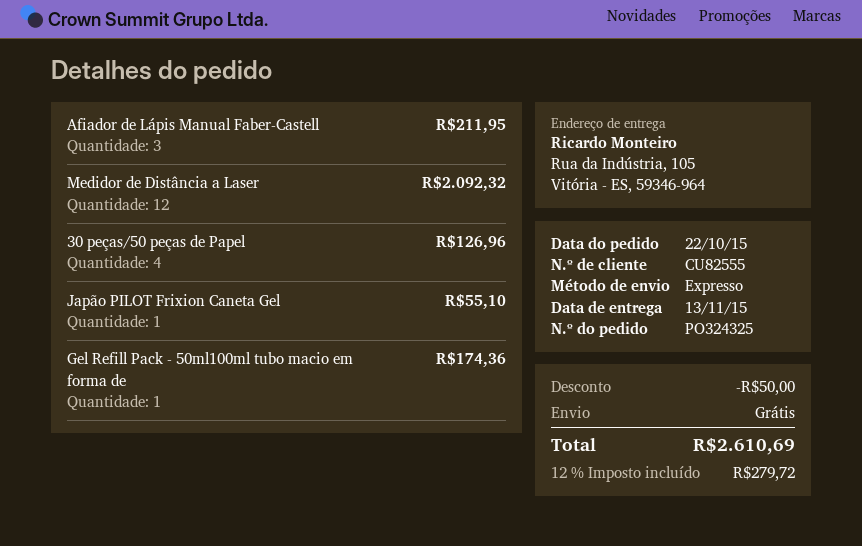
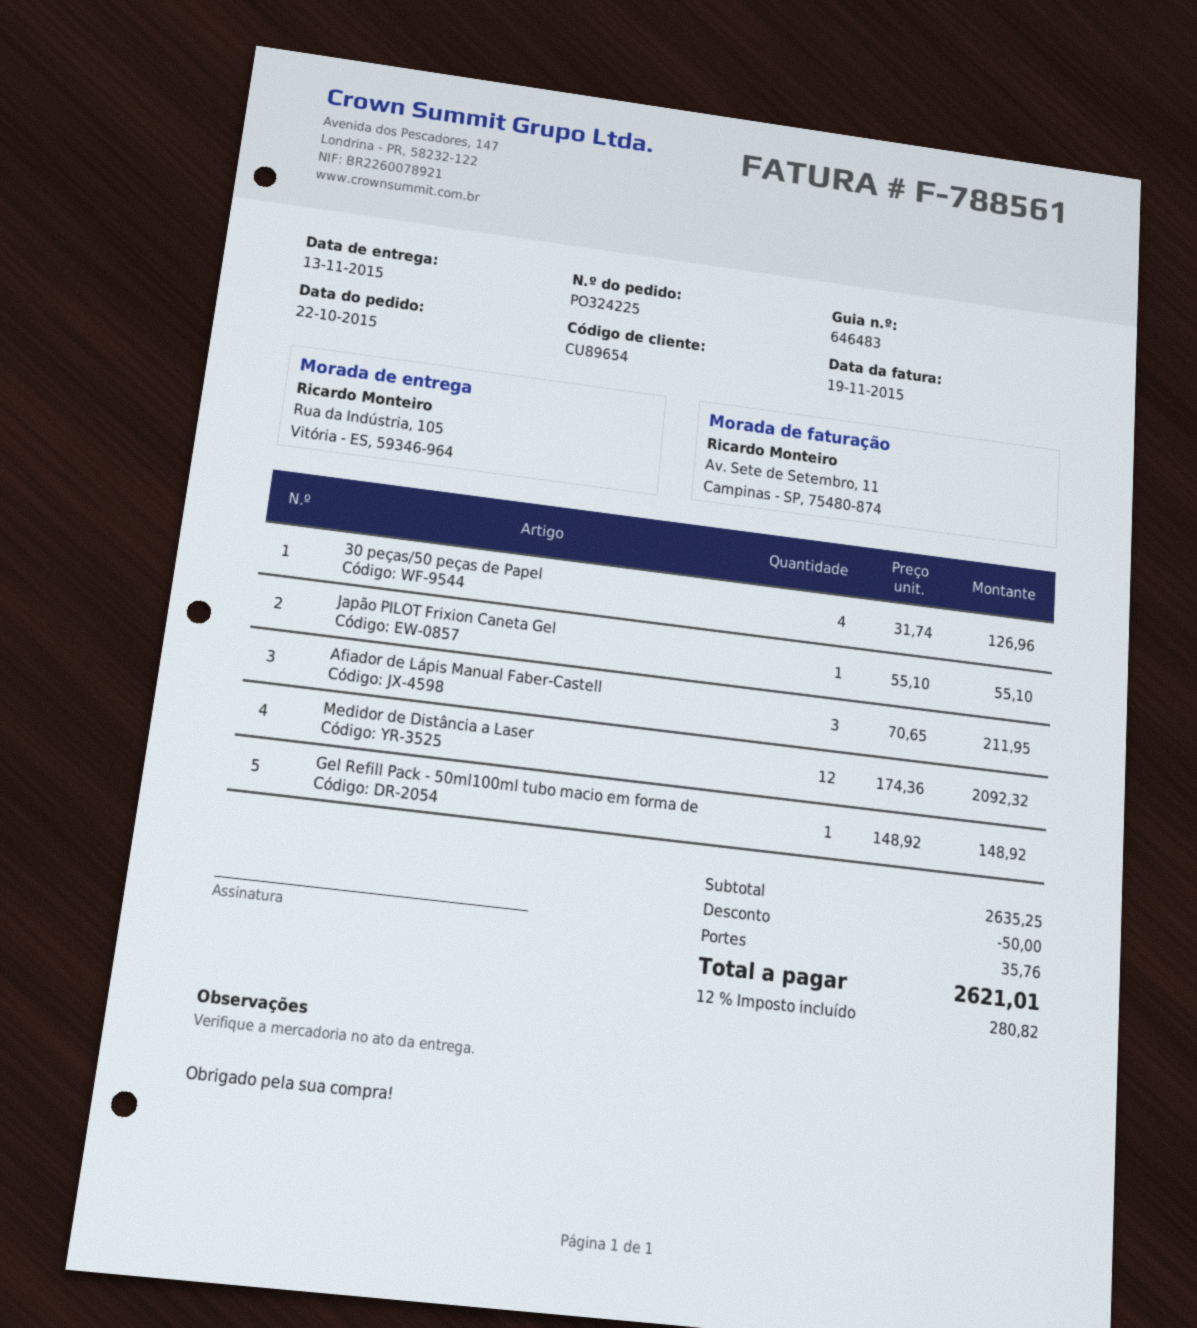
order number: PO324325 -> PO324225
customer number: CU82555 -> CU89654
Gel Refill Pack - 50ml100ml tubo macio em forma de: 1 for 174.36 -> 1 for 148.92
shipping: 0.00 -> 35.76
tax: 12% = 279.72 -> 12% = 280.82
total: 2610.69 -> 2621.01

